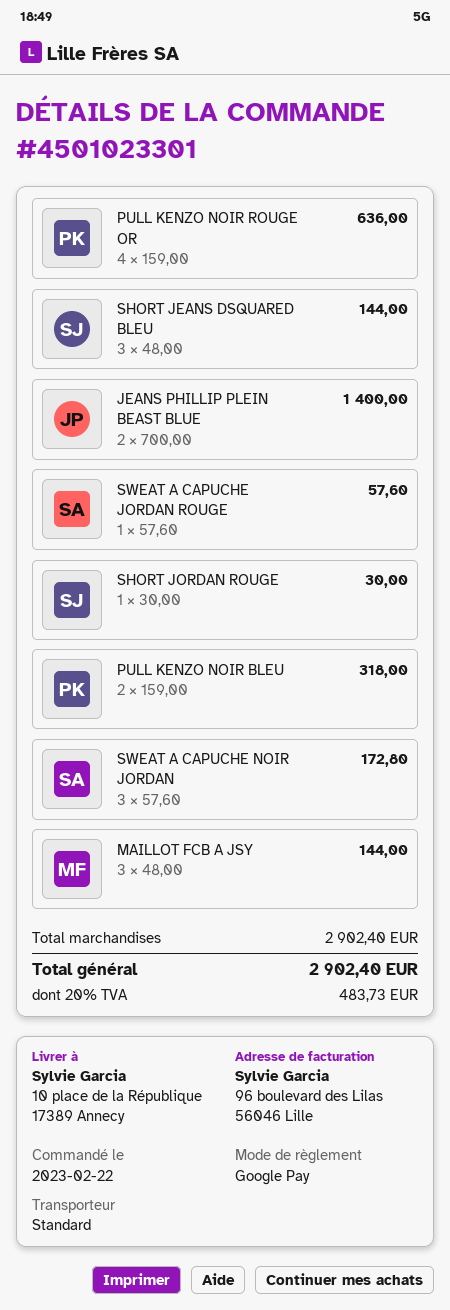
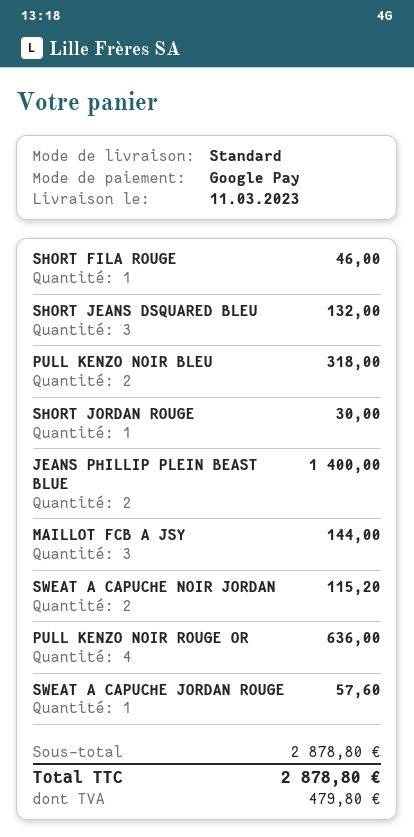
SHORT JEANS DSQUARED BLEU: 3 for 144.00 -> 3 for 132.00
SWEAT A CAPUCHE NOIR JORDAN: 3 for 172.80 -> 2 for 115.20
SHORT FILA ROUGE: none -> 1 for 46.00
subtotal: 2902.40 -> 2878.80
tax: 483.73 -> 479.80
total: 2902.40 -> 2878.80

